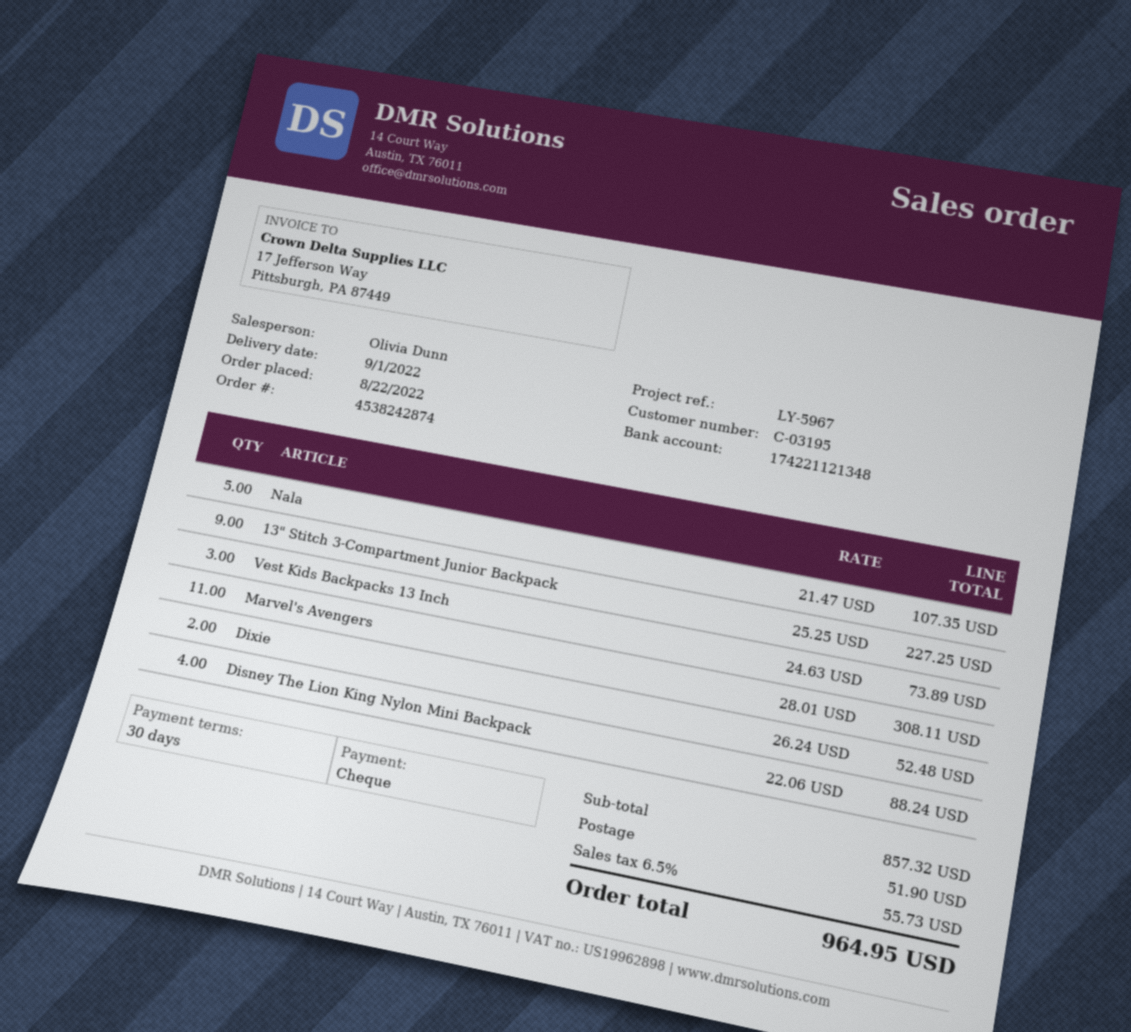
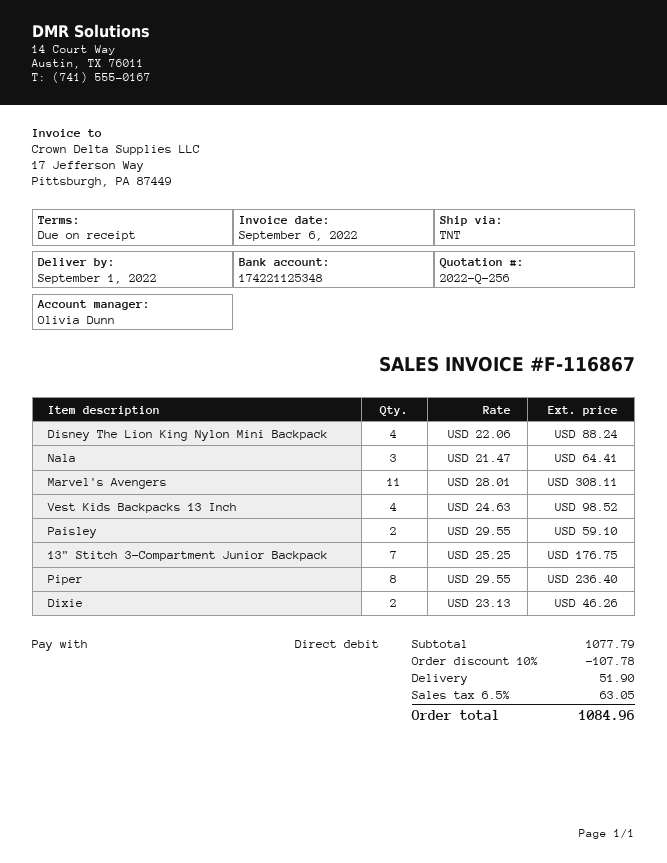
payment terms: 30 days -> on receipt
payment method: cheque -> direct debit
bank account: 174221121348 -> 174221125348
Nala: 5 x 21.47 = 107.35 -> 3 x 21.47 = 64.41
13" Stitch 3-Compartment Junior Backpack: 9 x 25.25 = 227.25 -> 7 x 25.25 = 176.75
Vest Kids Backpacks 13 Inch: 3 x 24.63 = 73.89 -> 4 x 24.63 = 98.52
Dixie: 2 x 26.24 = 52.48 -> 2 x 23.13 = 46.26
Paisley: none -> 2 x 29.55 = 59.10
Piper: none -> 8 x 29.55 = 236.40
subtotal: 857.32 -> 1077.79
discount: none -> 10% = 107.78
tax: 6.5% = 55.73 -> 6.5% = 63.05
total: 964.95 -> 1084.96

